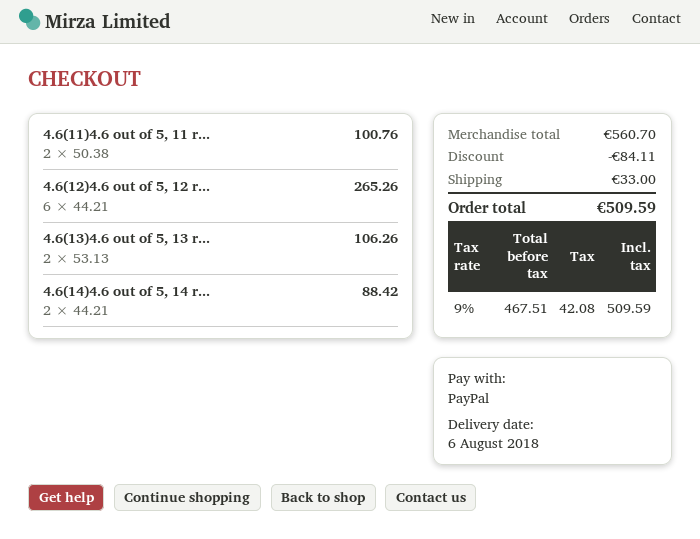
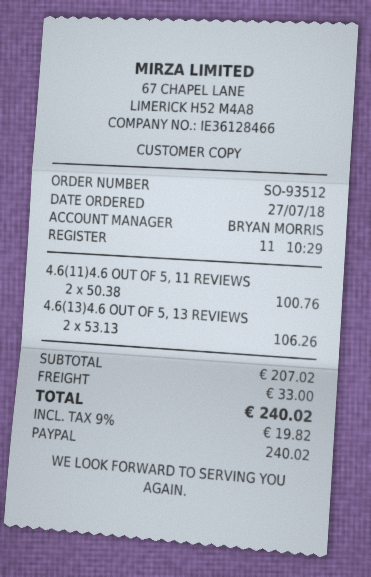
4.6(12)4.6 out of 5, 12 r...: 6 x 44.21 = 265.26 -> none
4.6(14)4.6 out of 5, 14 r...: 2 x 44.21 = 88.42 -> none
subtotal: 560.70 -> 207.02
discount: 84.11 -> none
tax: 9% = 42.08 -> 9% = 19.82
total: 509.59 -> 240.02

